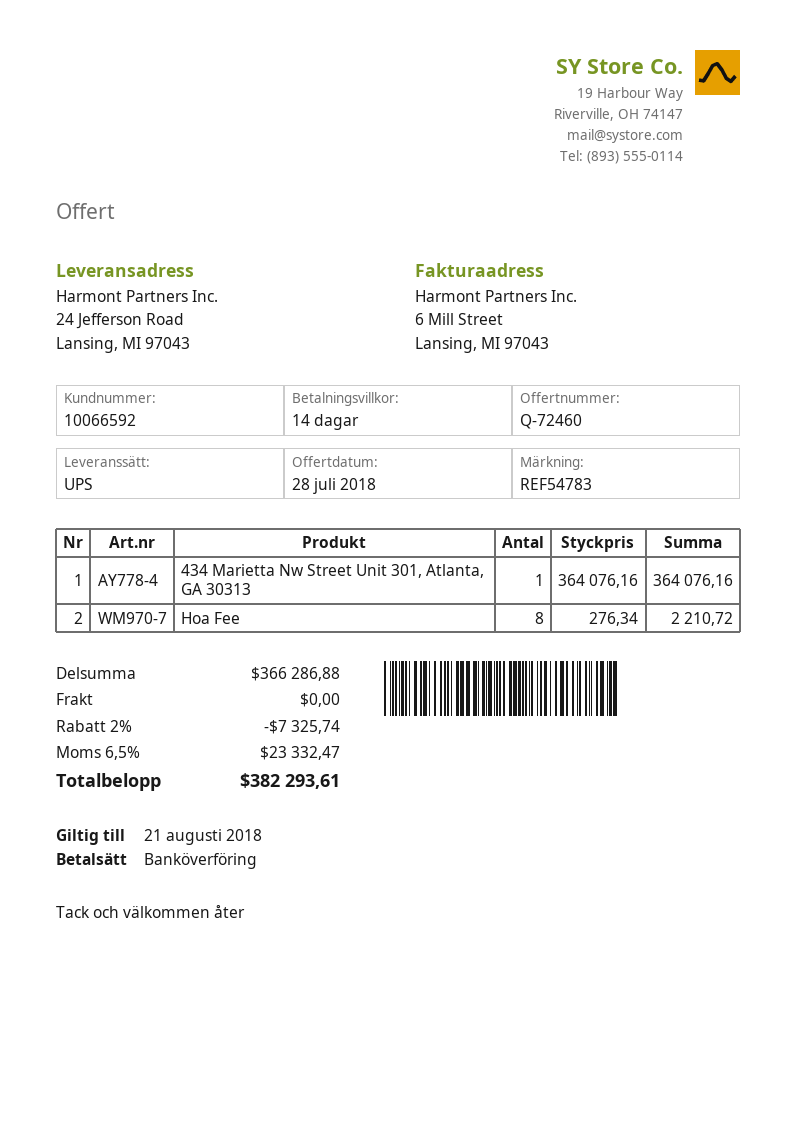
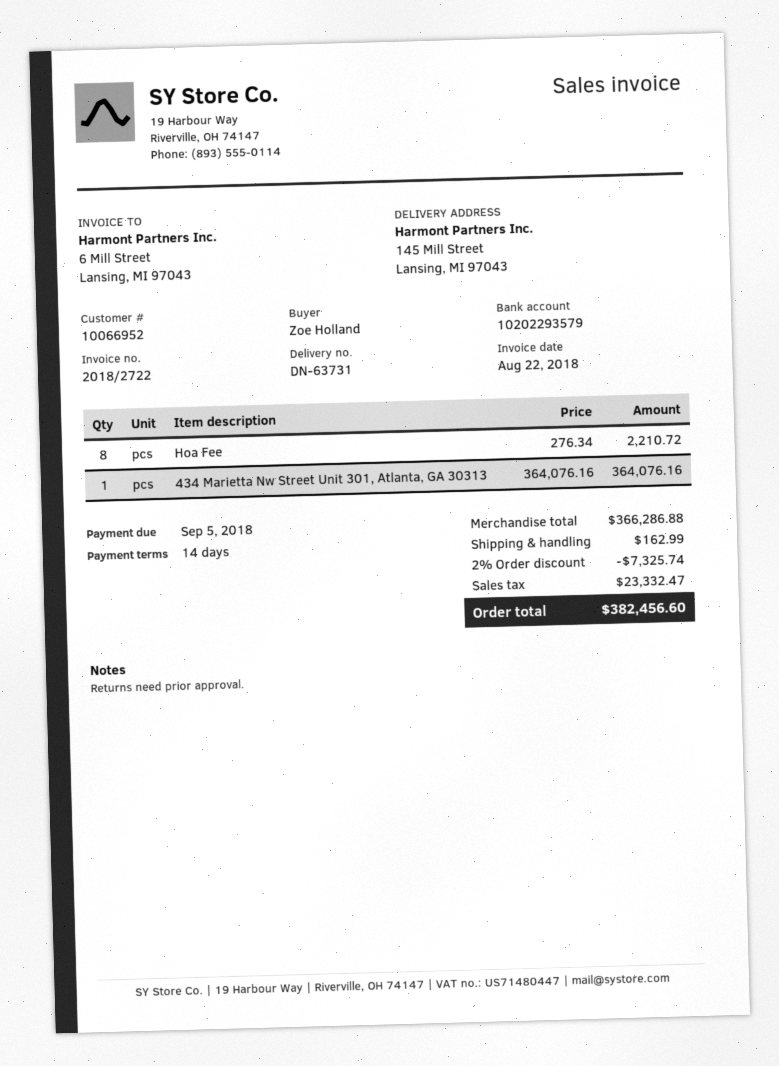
customer number: 10066592 -> 10066952
ship to: 24 Jefferson Road, Lansing, MI 97043 -> 145 Mill Street, Lansing, MI 97043
shipping: 0.00 -> 162.99
total: 382293.61 -> 382456.60

